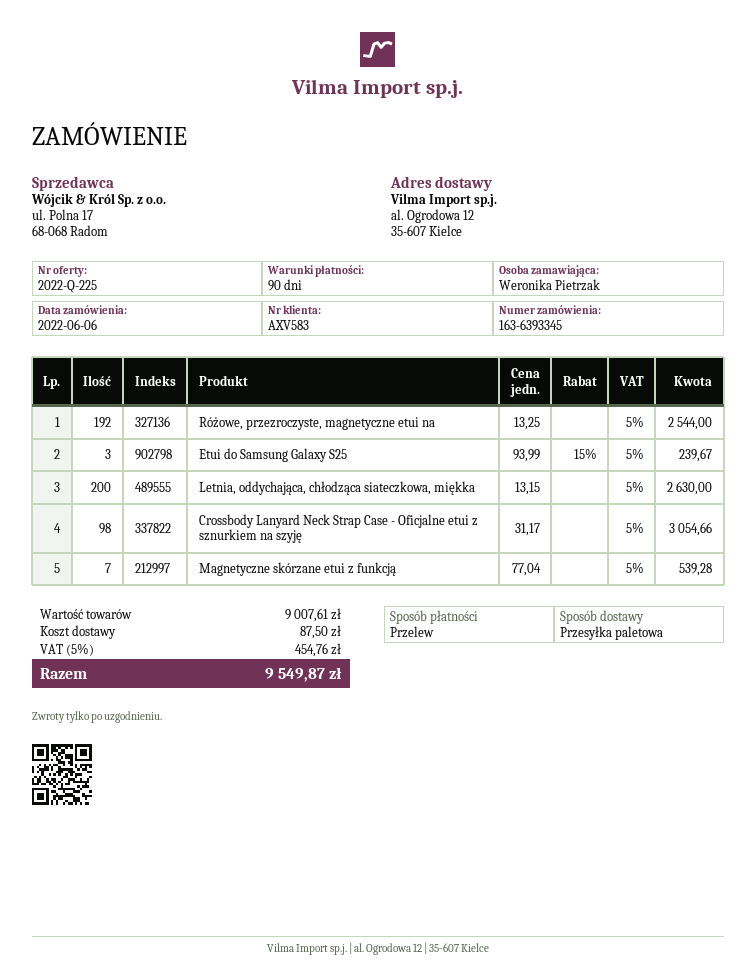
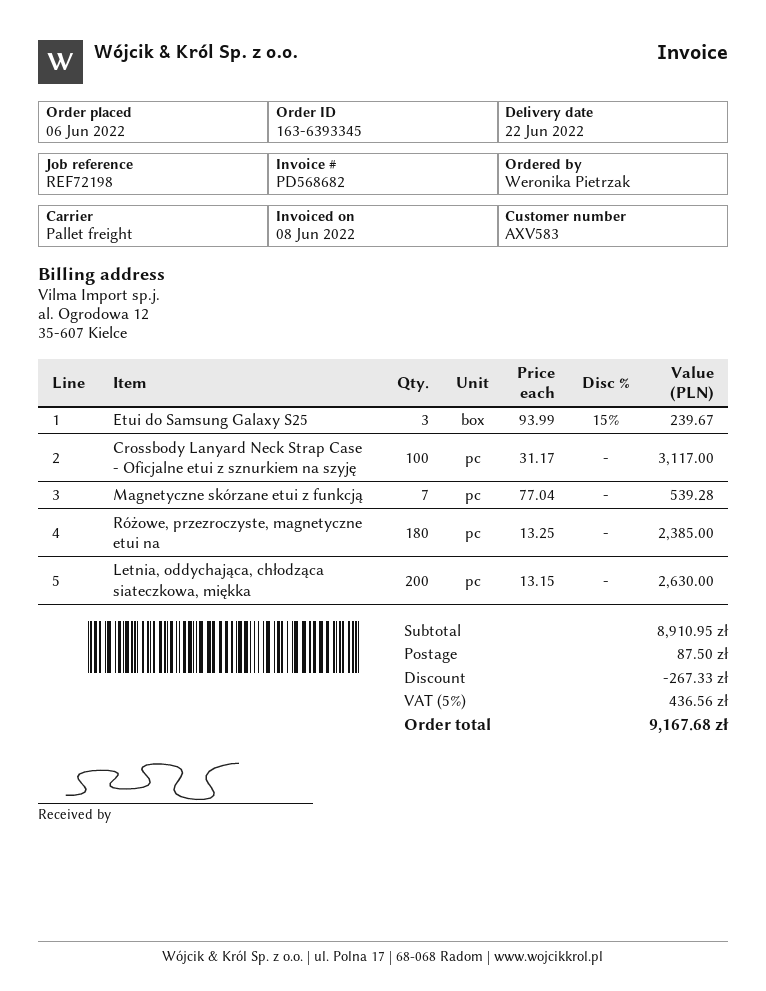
Różowe, przezroczyste, magnetyczne etui na: 192 x 13.25 = 2544.00 -> 180 x 13.25 = 2385.00
Crossbody Lanyard Neck Strap Case - Oficjalne etui z sznurkiem na szyję: 98 x 31.17 = 3054.66 -> 100 x 31.17 = 3117.00
subtotal: 9007.61 -> 8910.95
discount: none -> 267.33
tax: 5% = 454.76 -> 5% = 436.56
total: 9549.87 -> 9167.68

